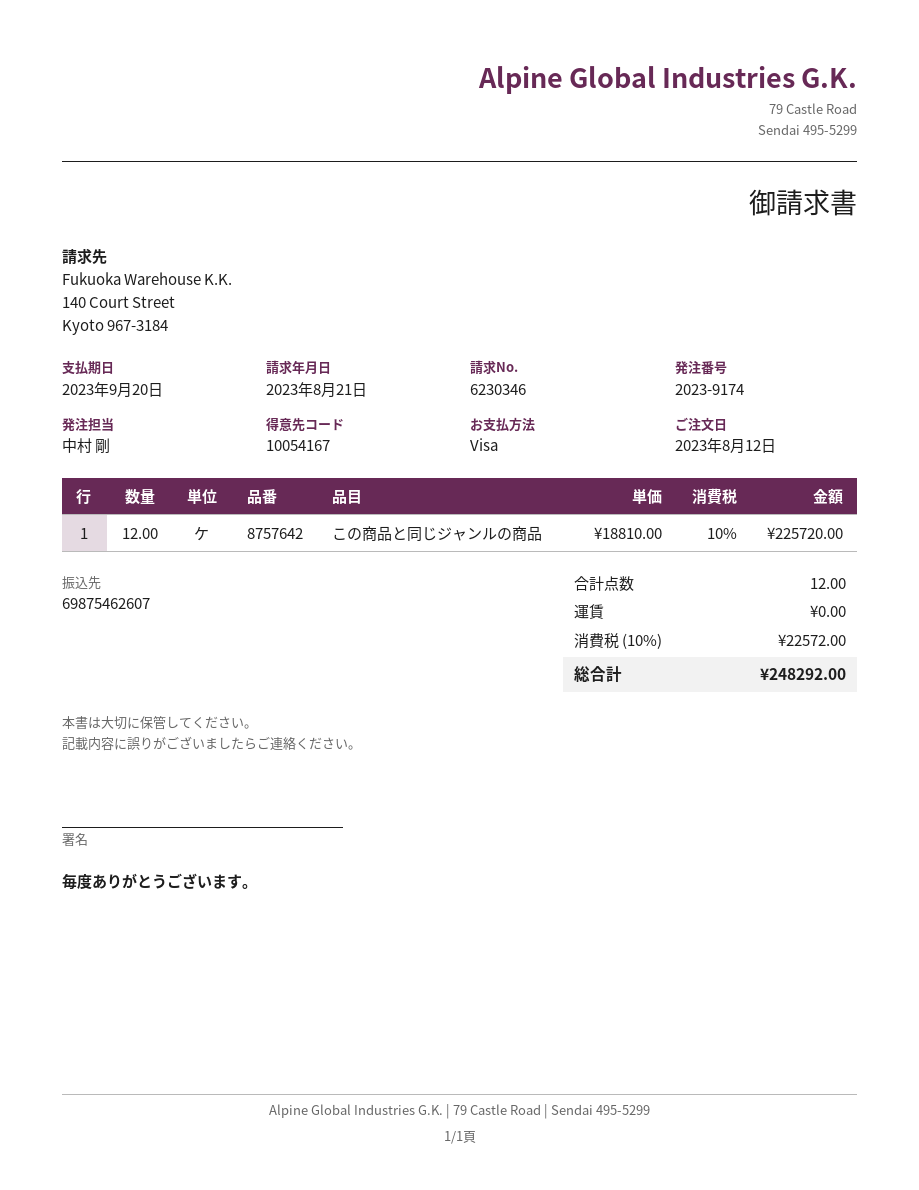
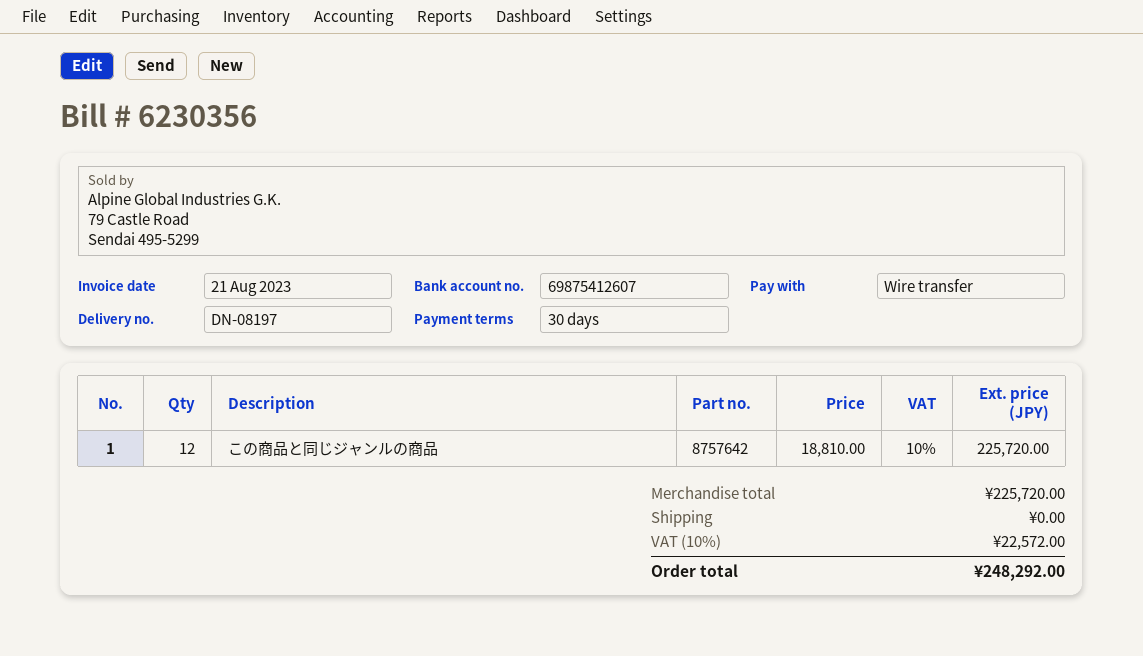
invoice number: 6230346 -> 6230356
payment method: Visa -> bank transfer
bank account: 69875462607 -> 69875412607

